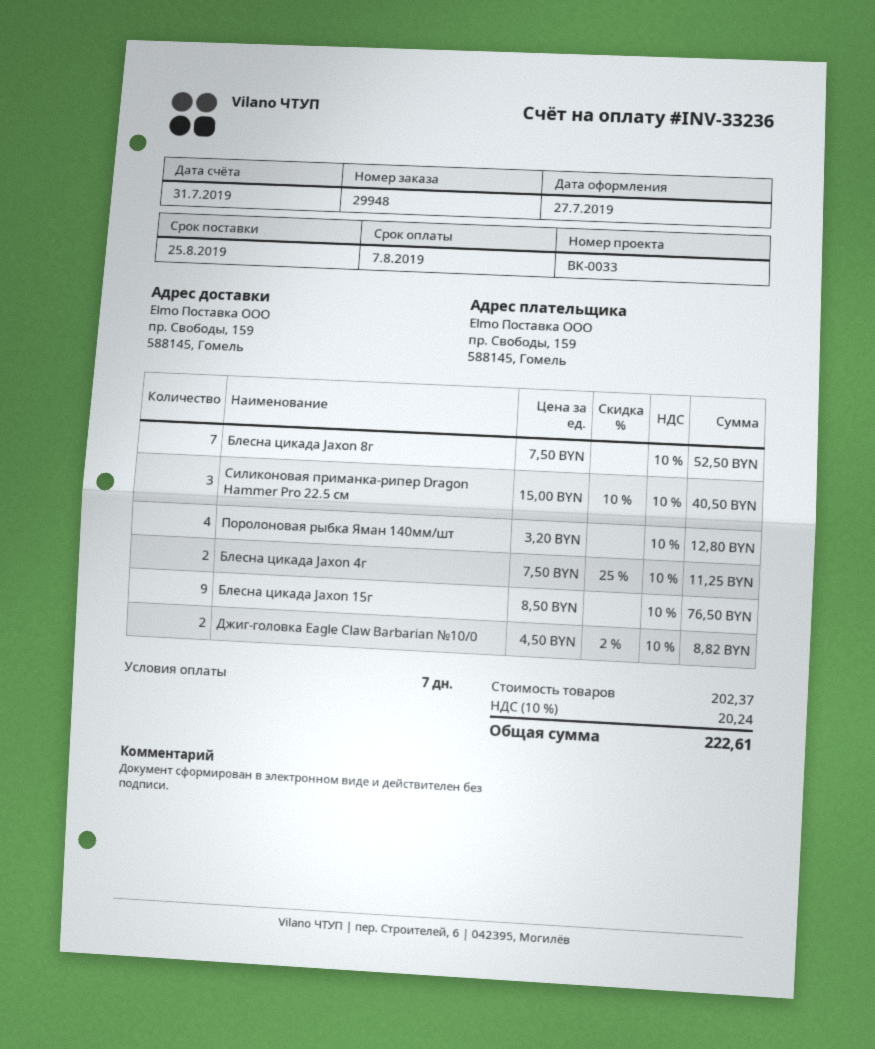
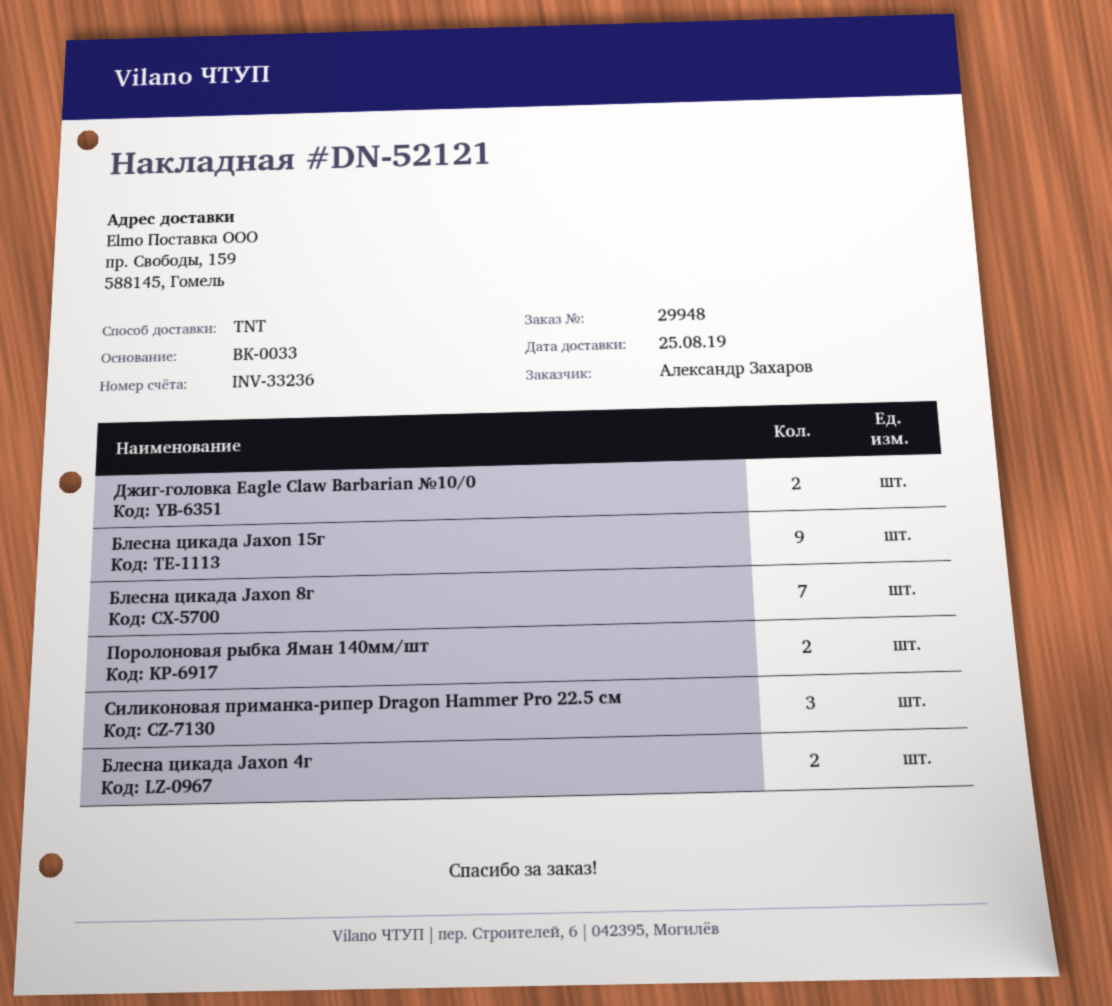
Поролоновая рыбка Яман 140мм/шт: 4 -> 2

